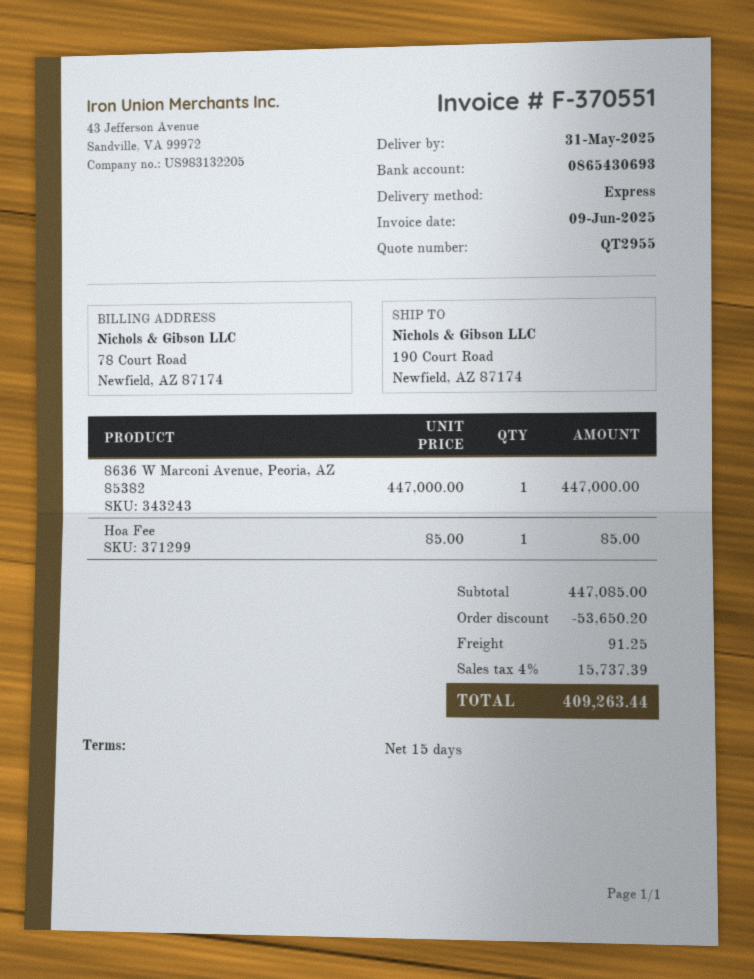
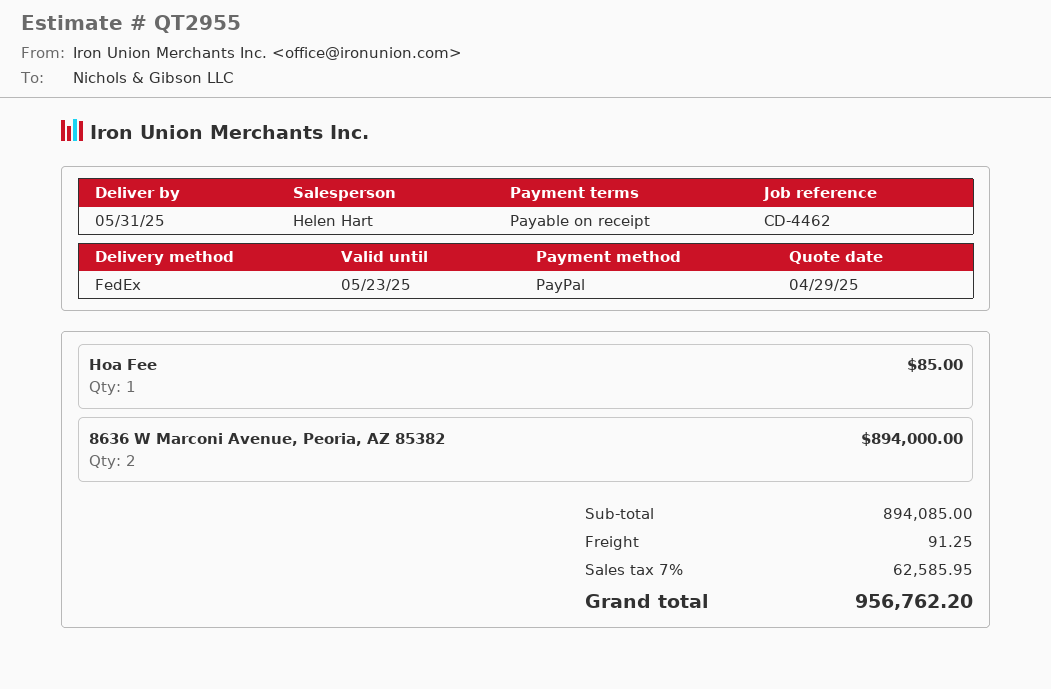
payment terms: 15 days -> on receipt
shipping method: express -> FedEx
8636 W Marconi Avenue, Peoria, AZ 85382: 1 for 447000.00 -> 2 for 894000.00
subtotal: 447085.00 -> 894085.00
discount: 53650.20 -> none
tax: 4% = 15737.39 -> 7% = 62585.95
total: 409263.44 -> 956762.20

